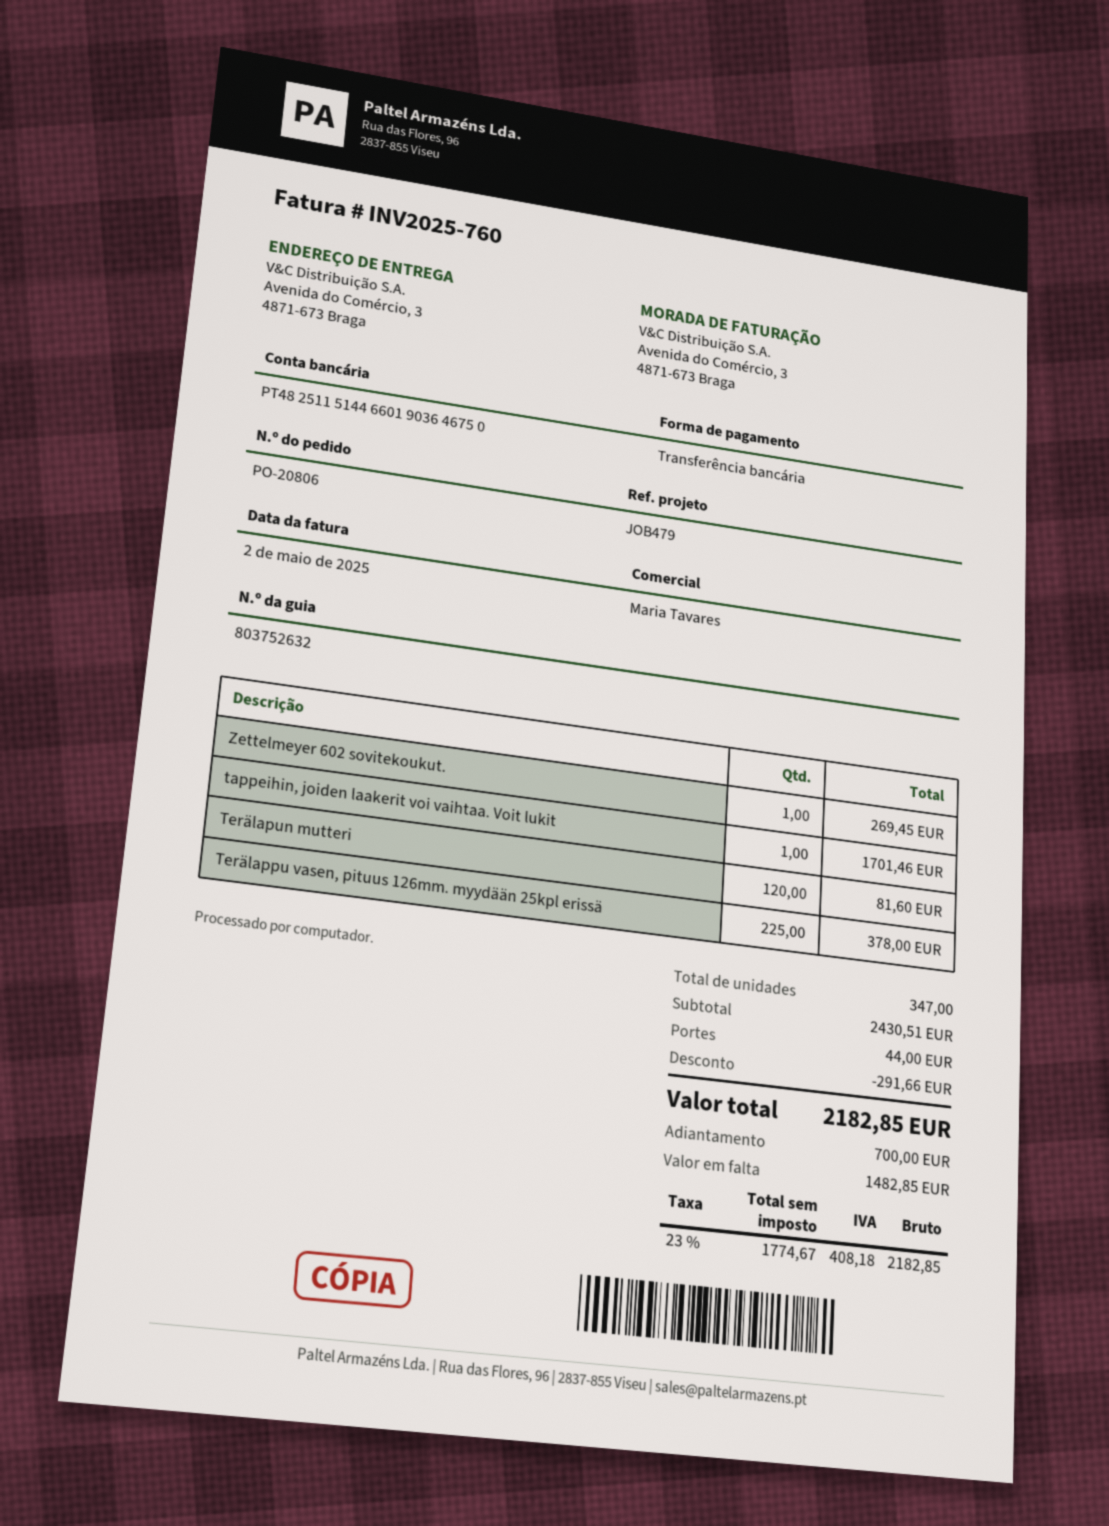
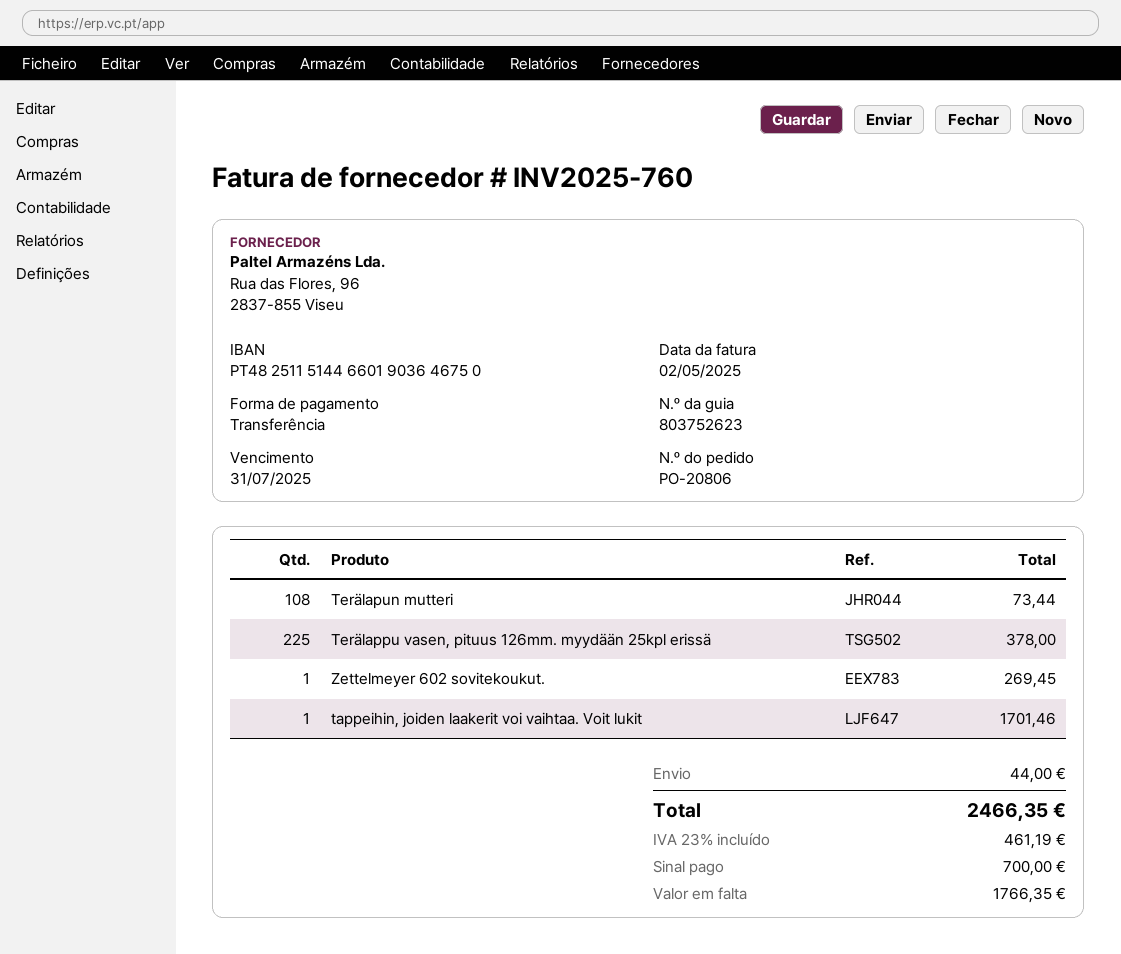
delivery note number: 803752632 -> 803752623
Terälapun mutteri: 120 for 81.60 -> 108 for 73.44
discount: 291.66 -> none
tax: 23% = 408.18 -> 23% = 461.19
total: 2182.85 -> 2466.35
balance: 1482.85 -> 1766.35

